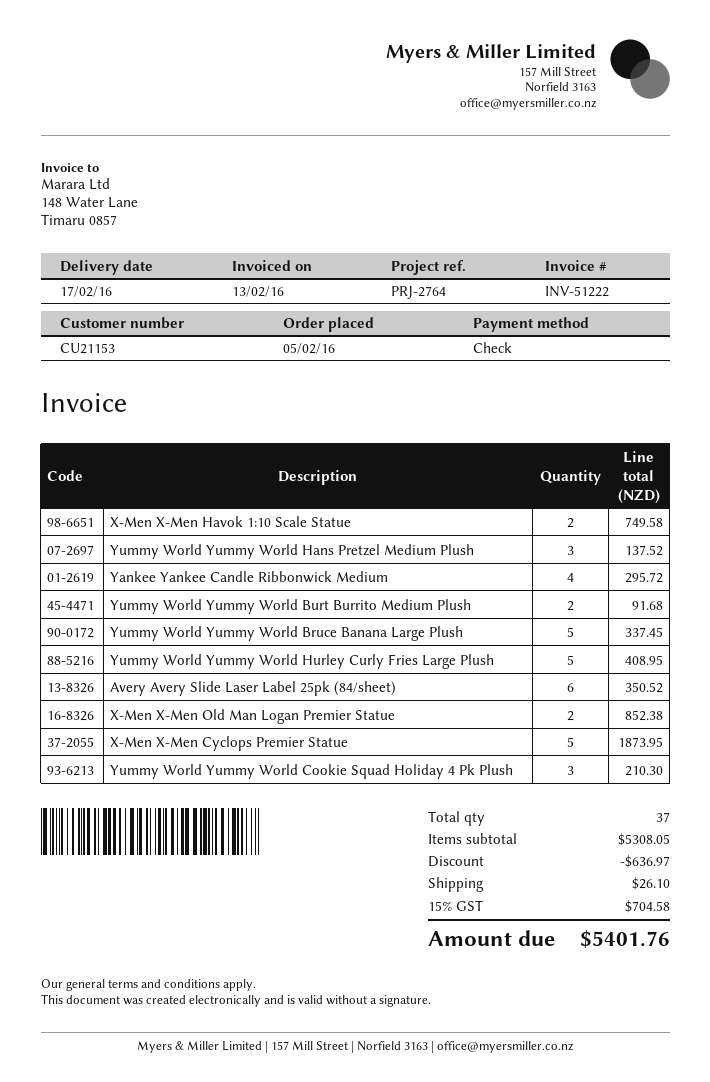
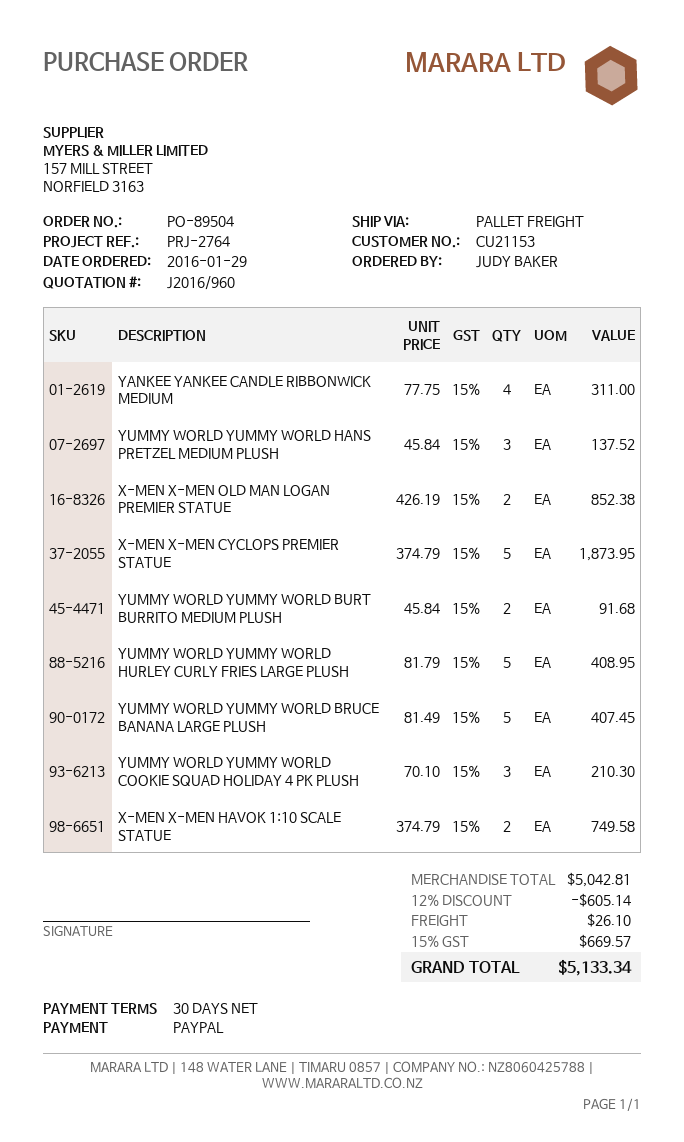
order date: 2016-02-05 -> 2016-01-29
payment method: cheque -> PayPal
Yankee Yankee Candle Ribbonwick Medium: 4 for 295.72 -> 4 for 311.00
Yummy World Yummy World Bruce Banana Large Plush: 5 for 337.45 -> 5 for 407.45
Avery Avery Slide Laser Label 25pk (84/sheet): 6 for 350.52 -> none
subtotal: 5308.05 -> 5042.81
discount: 636.97 -> 605.14
tax: 15% = 704.58 -> 15% = 669.57
total: 5401.76 -> 5133.34

